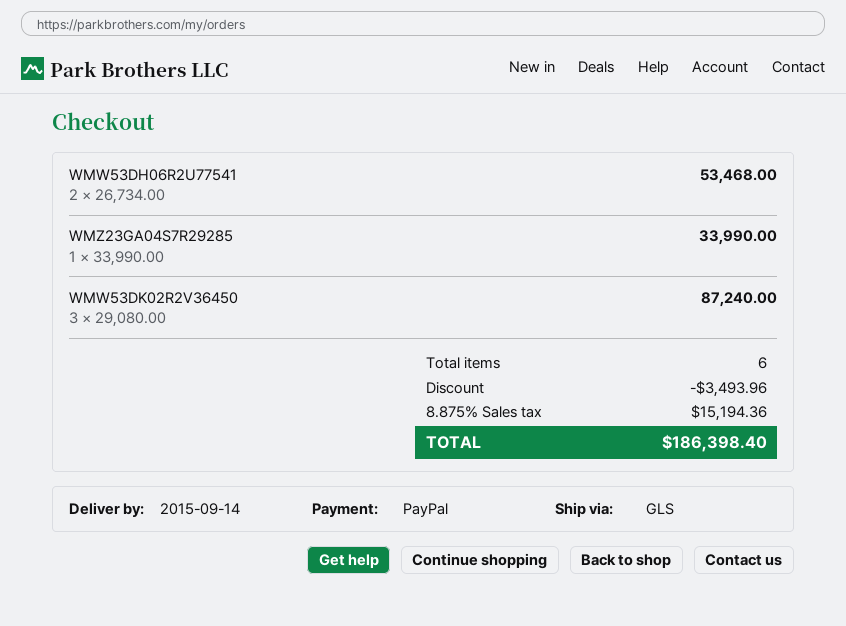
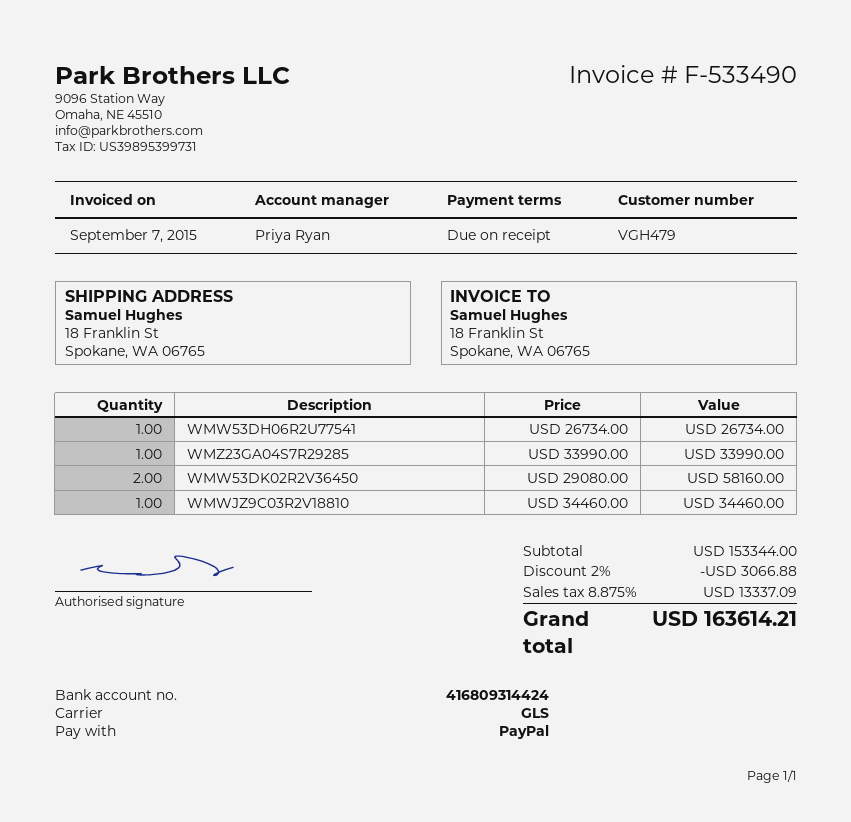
WMW53DH06R2U77541: 2 x 26734.00 = 53468.00 -> 1 x 26734.00 = 26734.00
WMW53DK02R2V36450: 3 x 29080.00 = 87240.00 -> 2 x 29080.00 = 58160.00
WMWJZ9C03R2V18810: none -> 1 x 34460.00 = 34460.00
discount: 3493.96 -> 3066.88
tax: 8.875% = 15194.36 -> 8.875% = 13337.09
total: 186398.40 -> 163614.21

